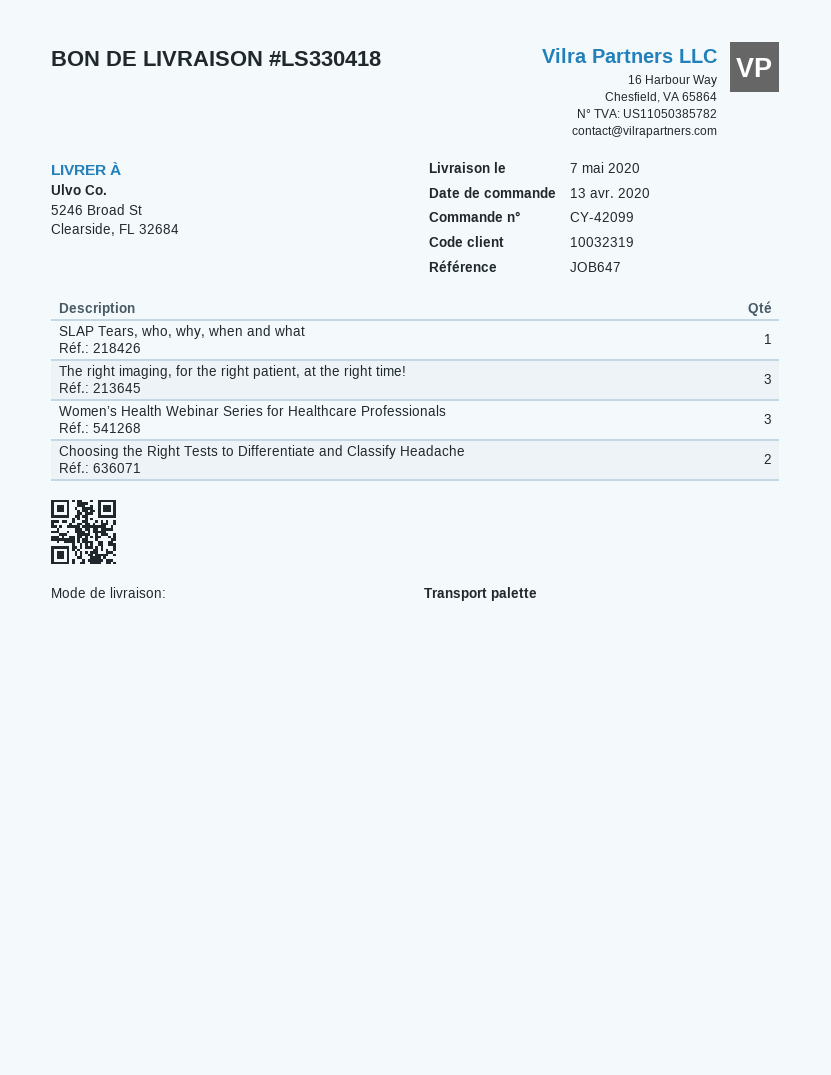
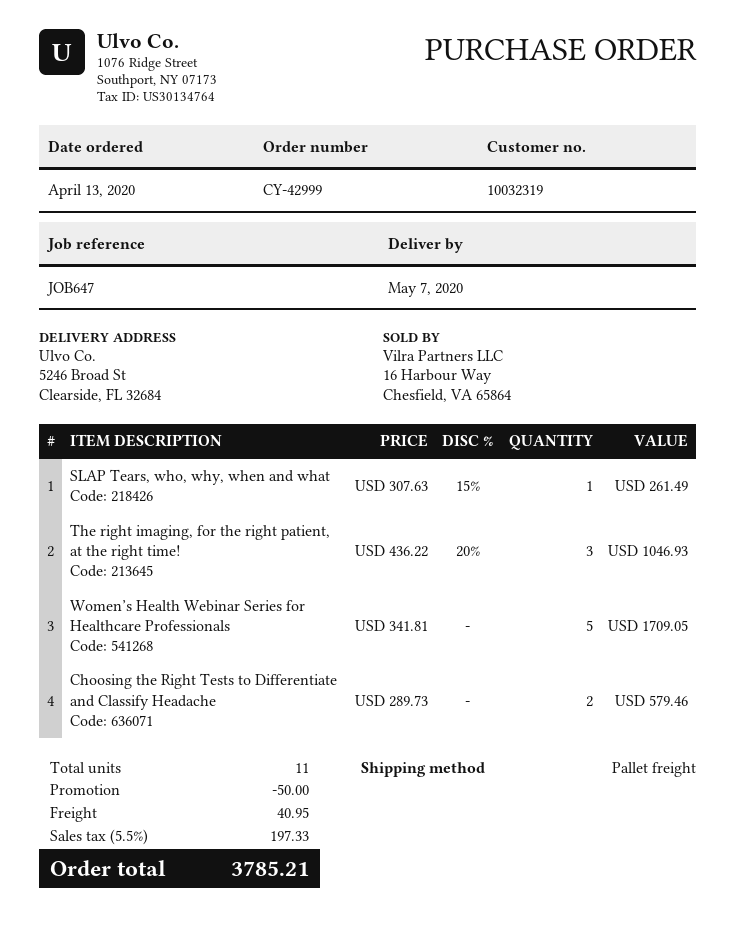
order number: CY-42099 -> CY-42999
Women’s Health Webinar Series for Healthcare Professionals: 3 -> 5

